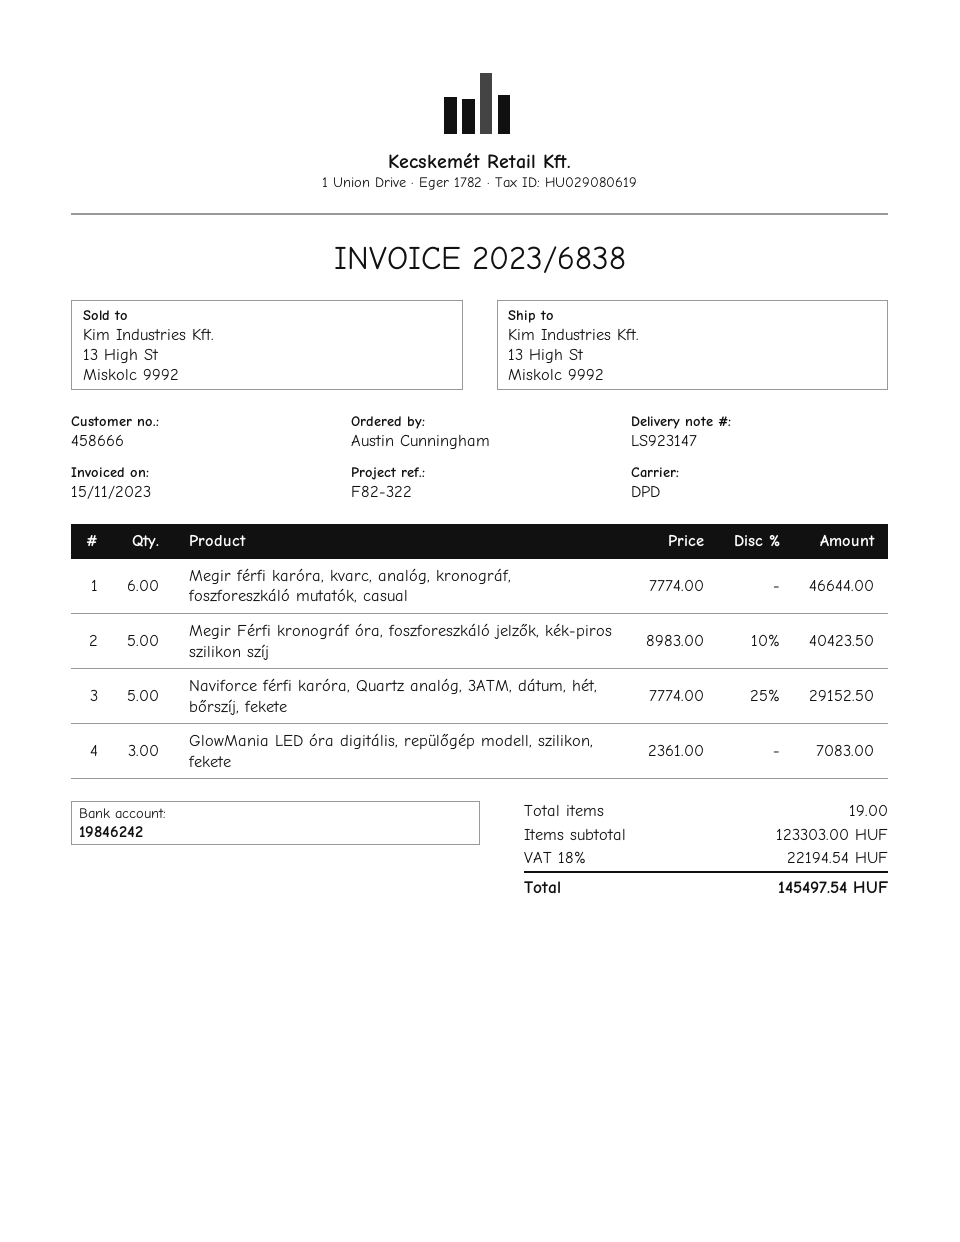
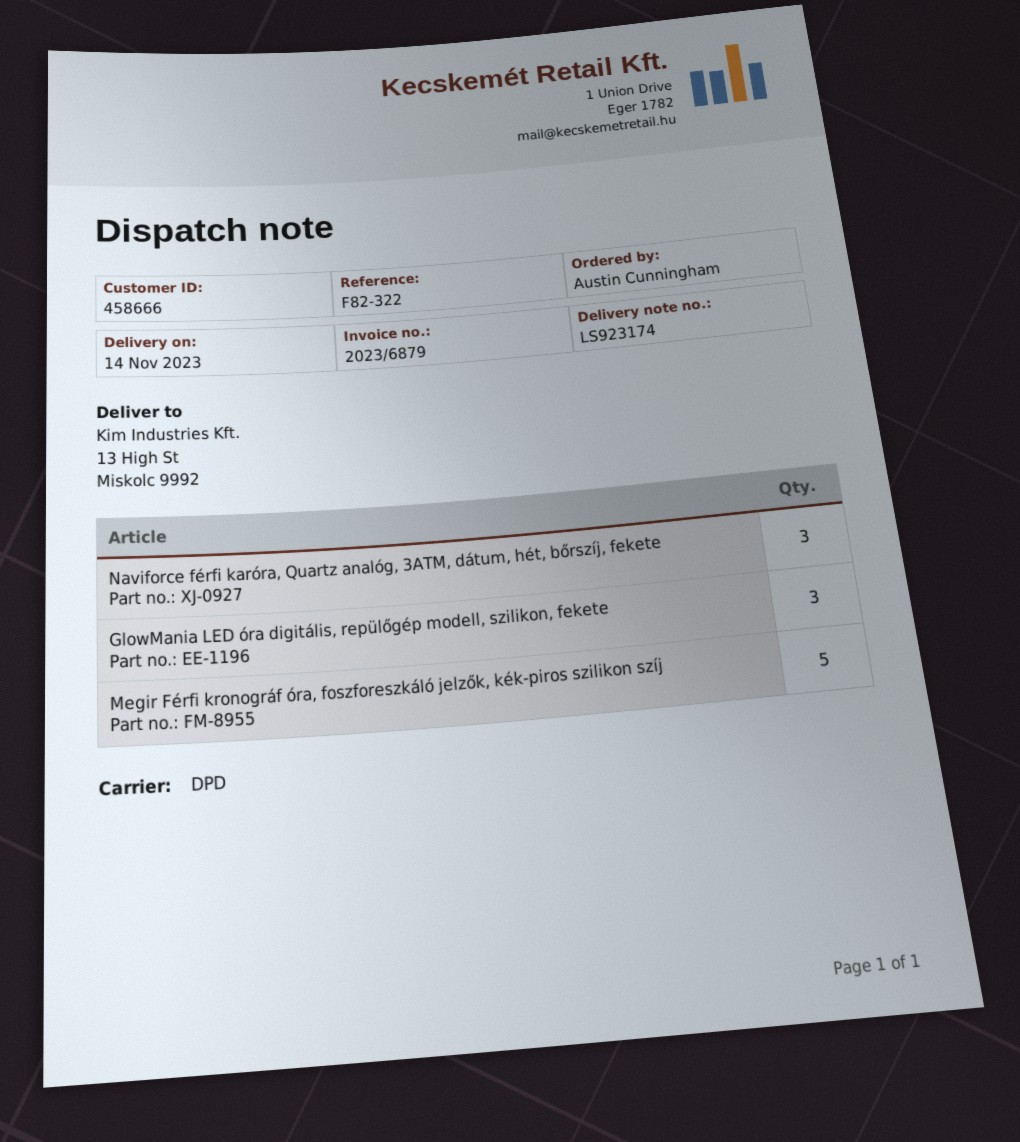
delivery note number: LS923147 -> LS923174
invoice number: 2023/6838 -> 2023/6879
Megir férfi karóra, kvarc, analóg, kronográf, foszforeszkáló mutatók, casual: 6 -> none
Naviforce férfi karóra, Quartz analóg, 3ATM, dátum, hét, bőrszíj, fekete: 5 -> 3

